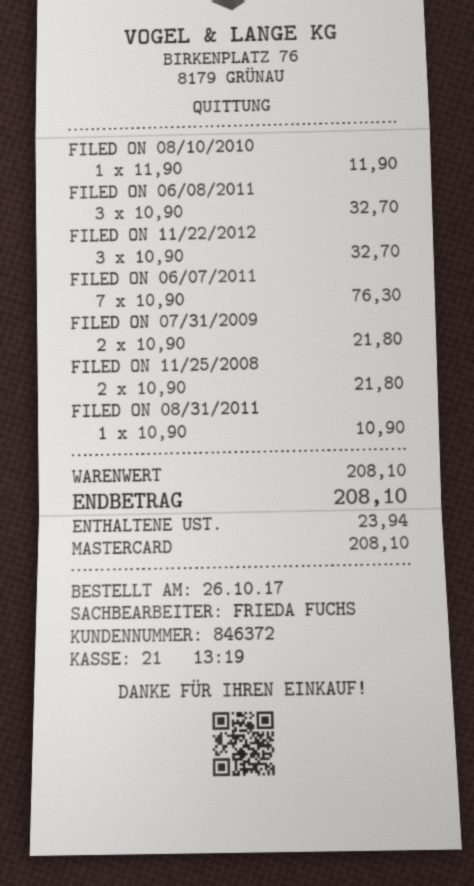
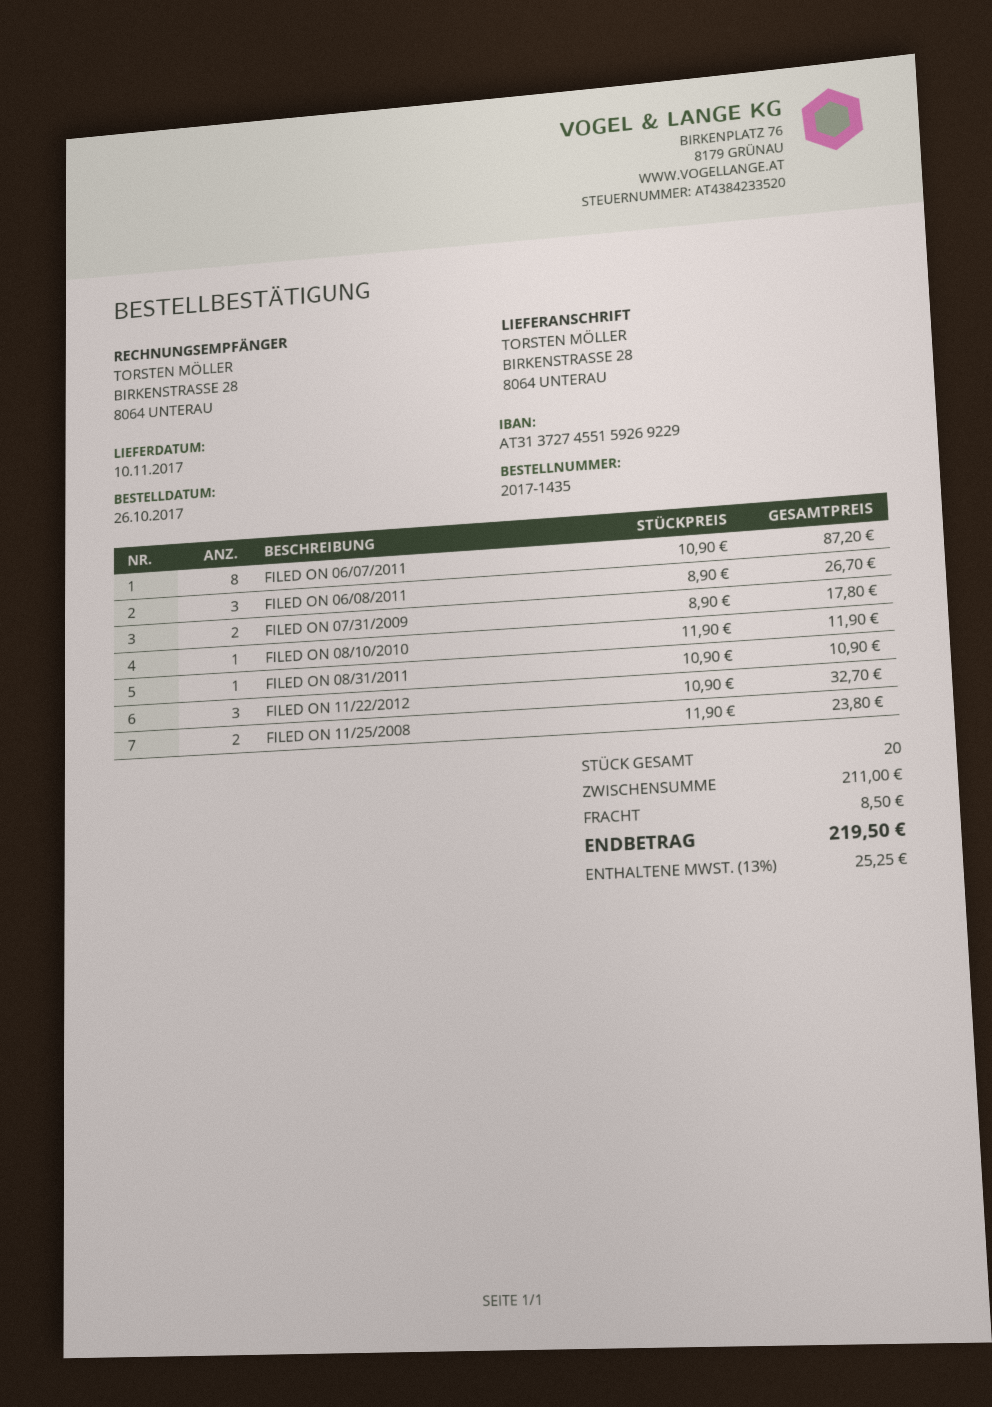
FILED ON 06/08/2011: 3 x 10.90 = 32.70 -> 3 x 8.90 = 26.70
FILED ON 06/07/2011: 7 x 10.90 = 76.30 -> 8 x 10.90 = 87.20
FILED ON 07/31/2009: 2 x 10.90 = 21.80 -> 2 x 8.90 = 17.80
FILED ON 11/25/2008: 2 x 10.90 = 21.80 -> 2 x 11.90 = 23.80
subtotal: 208.10 -> 211.00
shipping: none -> 8.50
tax: 23.94 -> 25.25
total: 208.10 -> 219.50

